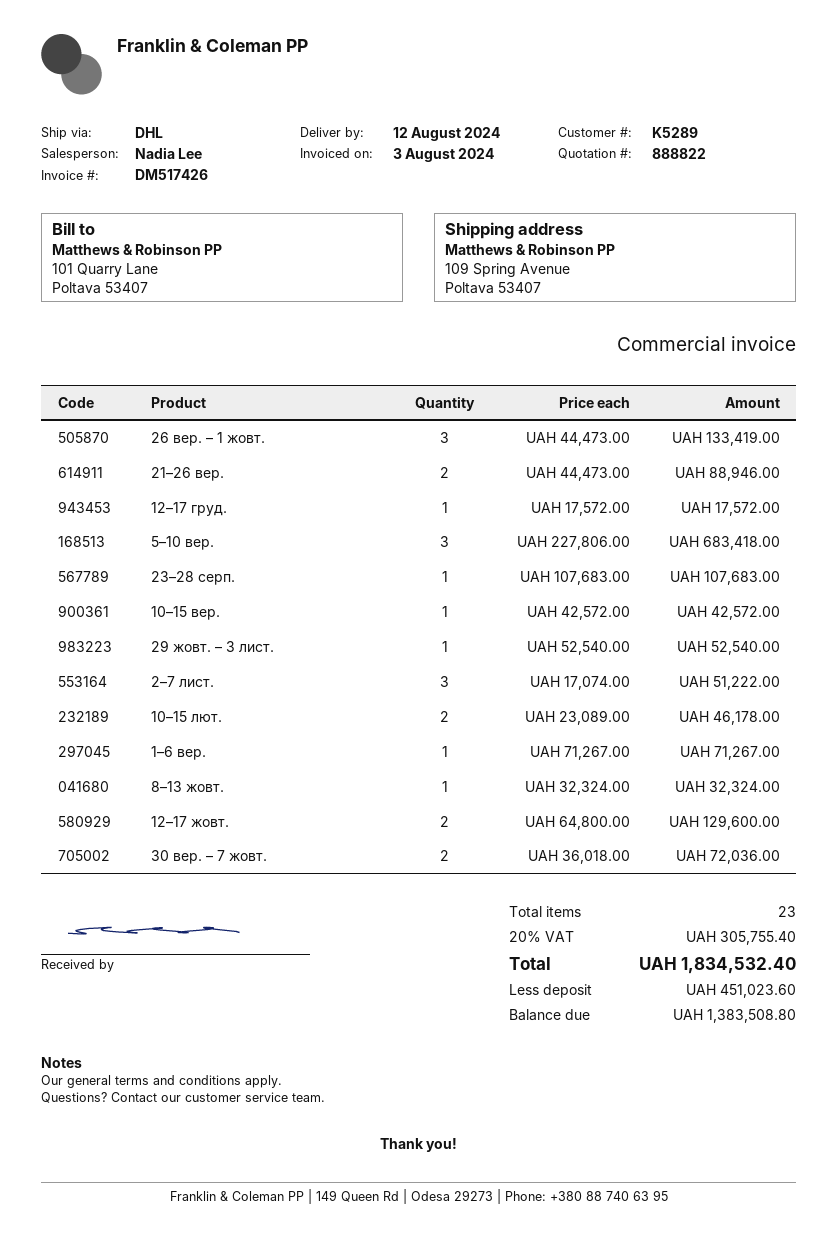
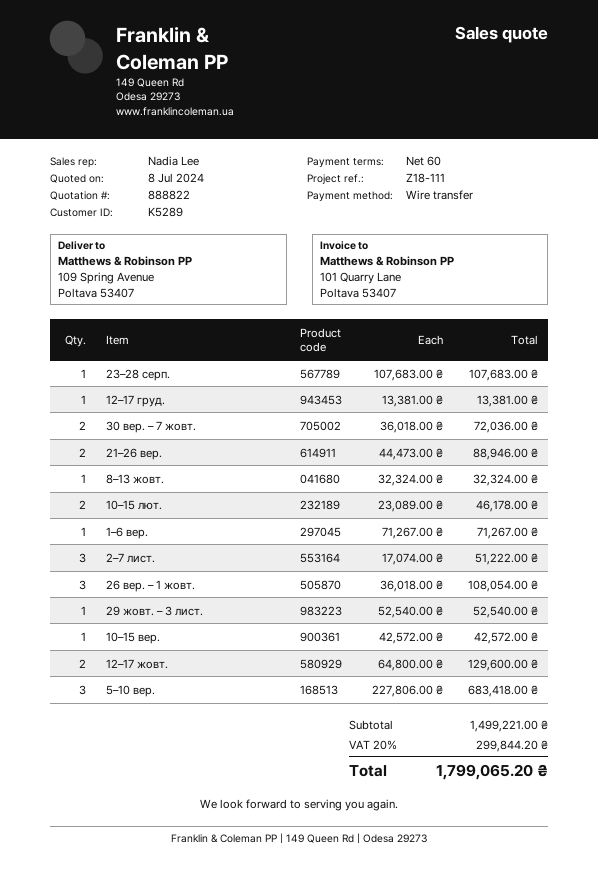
26 вер. – 1 жовт.: 3 x 44473.00 = 133419.00 -> 3 x 36018.00 = 108054.00
12–17 груд.: 1 x 17572.00 = 17572.00 -> 1 x 13381.00 = 13381.00
tax: 20% = 305755.40 -> 20% = 299844.20
total: 1834532.40 -> 1799065.20

